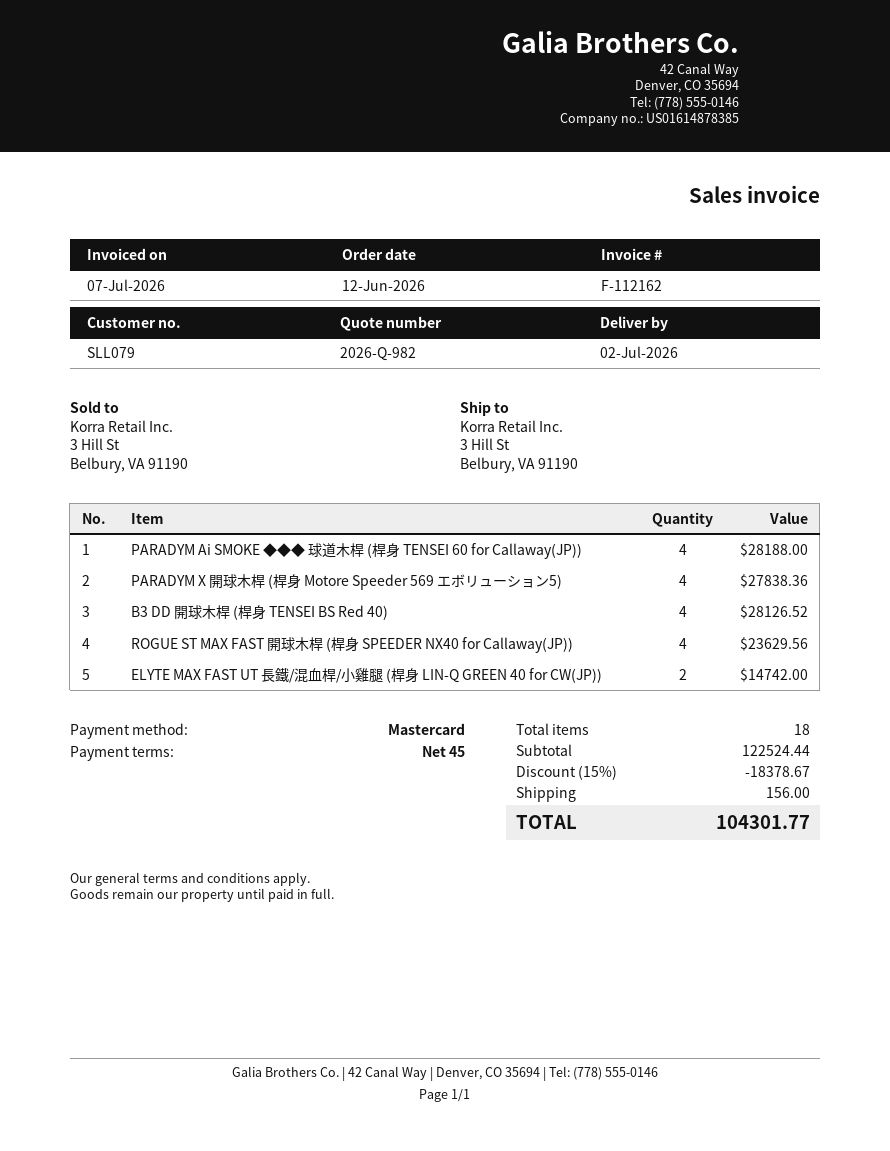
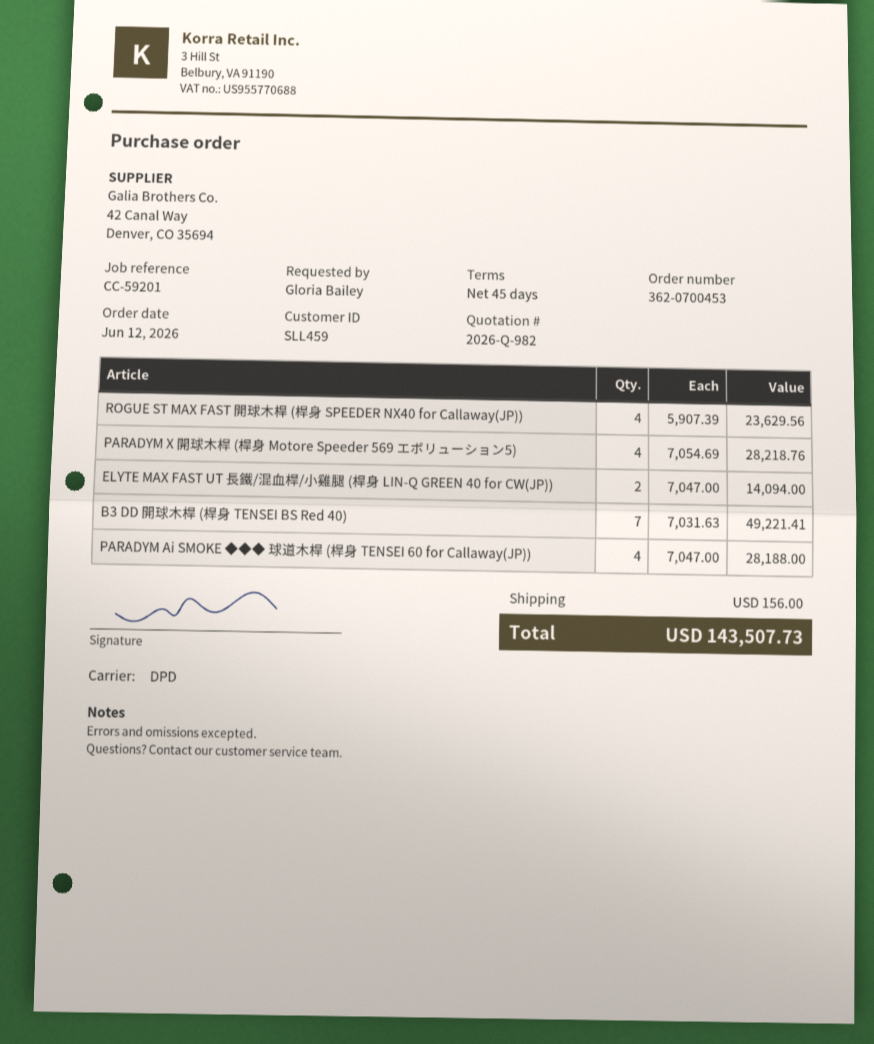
customer number: SLL079 -> SLL459
PARADYM X 開球木桿 (桿身 Motore Speeder 569 エボリューション5): 4 for 27838.36 -> 4 for 28218.76
B3 DD 開球木桿 (桿身 TENSEI BS Red 40): 4 for 28126.52 -> 7 for 49221.41
ELYTE MAX FAST UT 長鐵/混血桿/小雞腿 (桿身 LIN-Q GREEN 40 for CW(JP)): 2 for 14742.00 -> 2 for 14094.00
discount: 15% = 18378.67 -> none
total: 104301.77 -> 143507.73

